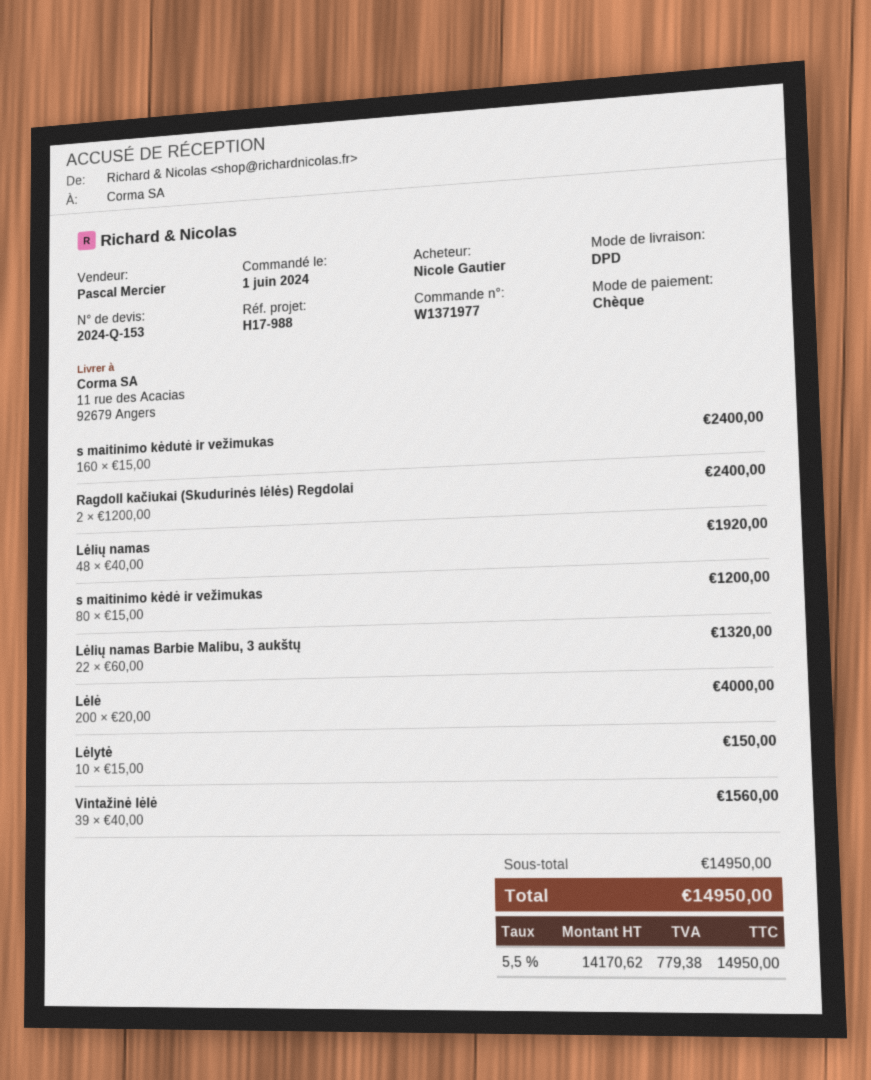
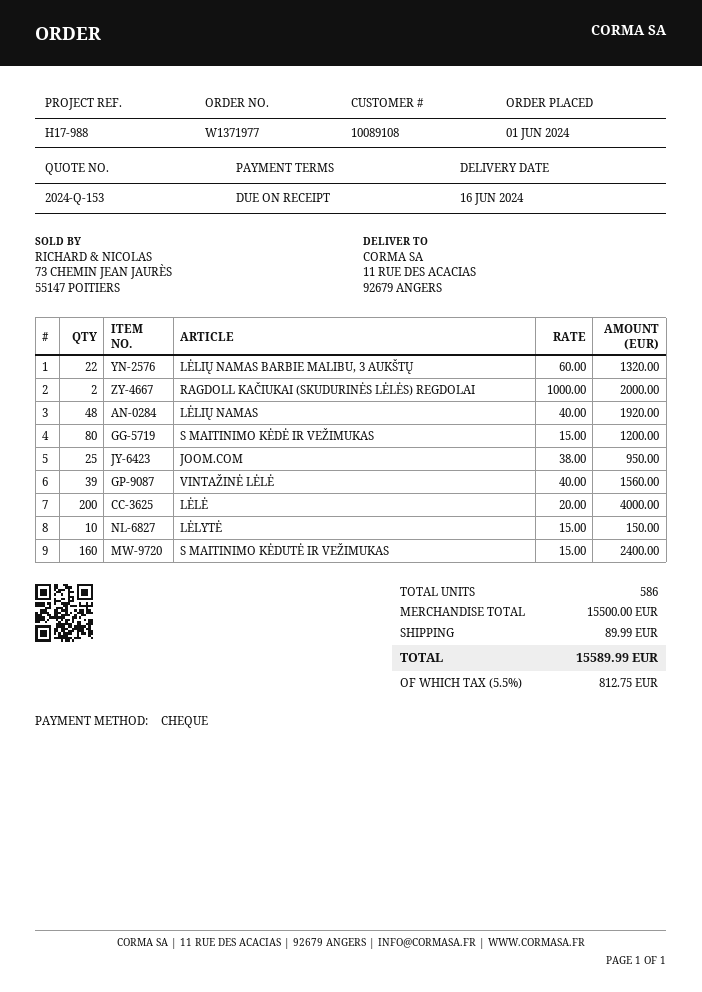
Ragdoll kačiukai (Skudurinės lėlės) Regdolai: 2 x 1200.00 = 2400.00 -> 2 x 1000.00 = 2000.00
JOOM.COM: none -> 25 x 38.00 = 950.00
subtotal: 14950.00 -> 15500.00
shipping: none -> 89.99
tax: 5.5% = 779.38 -> 5.5% = 812.75
total: 14950.00 -> 15589.99

